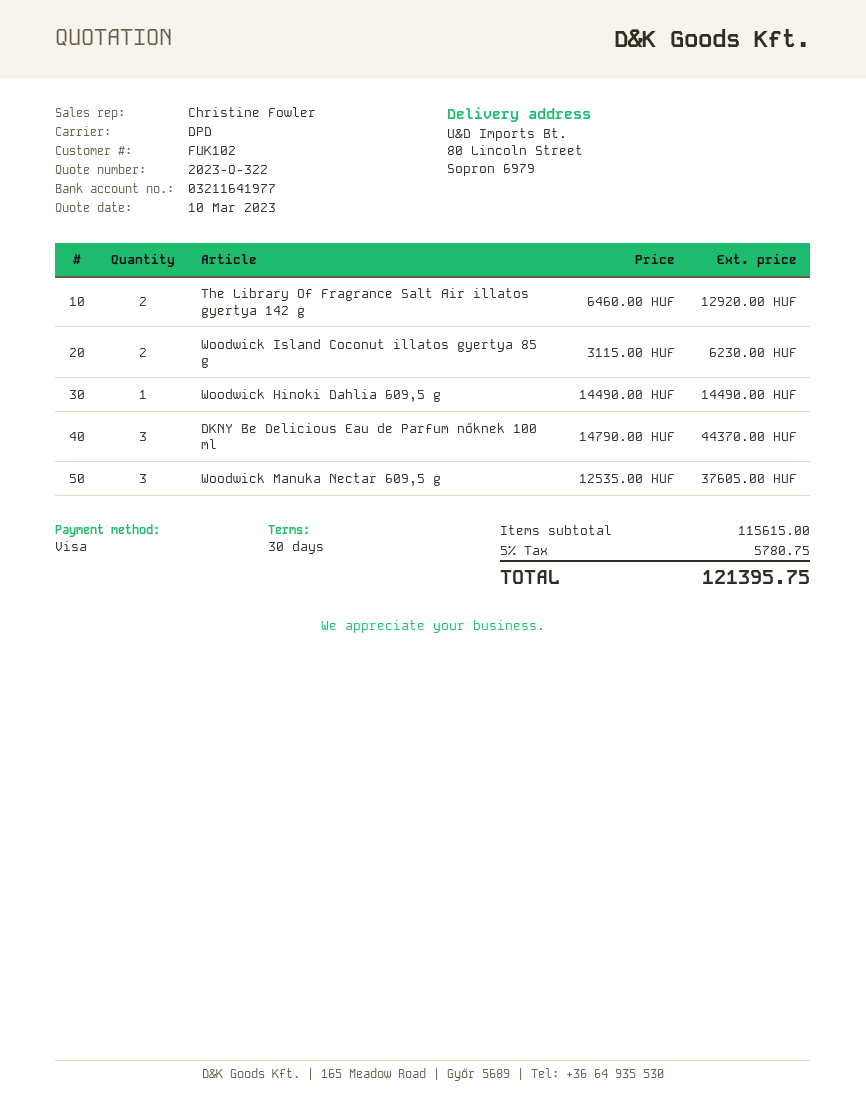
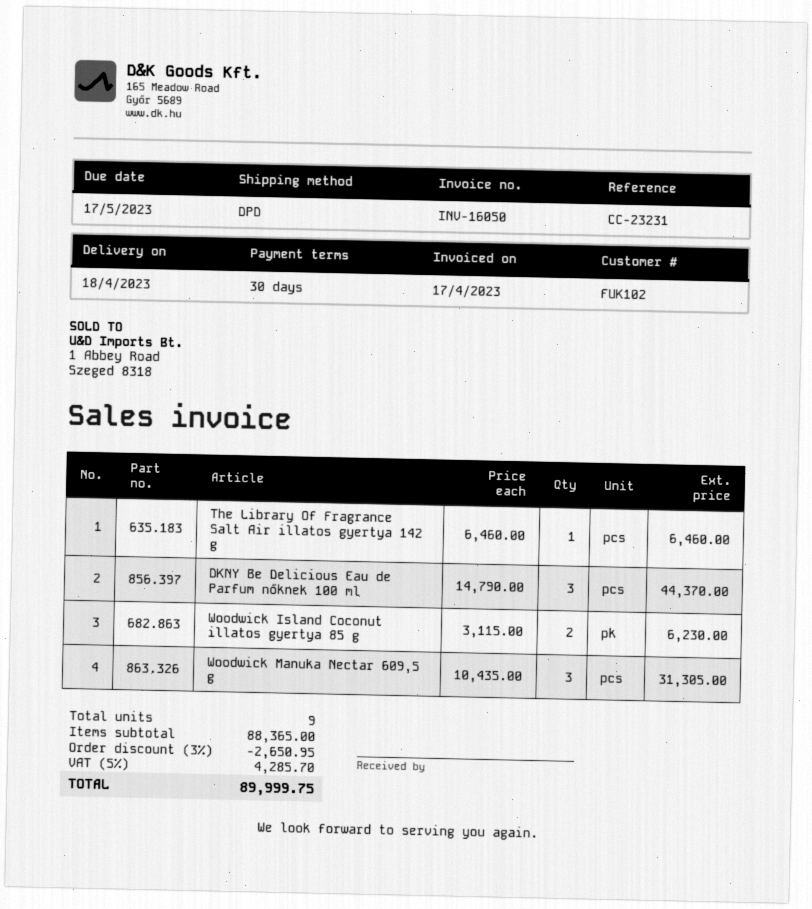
The Library Of Fragrance Salt Air illatos gyertya 142 g: 2 x 6460.00 = 12920.00 -> 1 x 6460.00 = 6460.00
Woodwick Hinoki Dahlia 609,5 g: 1 x 14490.00 = 14490.00 -> none
Woodwick Manuka Nectar 609,5 g: 3 x 12535.00 = 37605.00 -> 3 x 10435.00 = 31305.00
subtotal: 115615.00 -> 88365.00
discount: none -> 3% = 2650.95
tax: 5% = 5780.75 -> 5% = 4285.70
total: 121395.75 -> 89999.75

